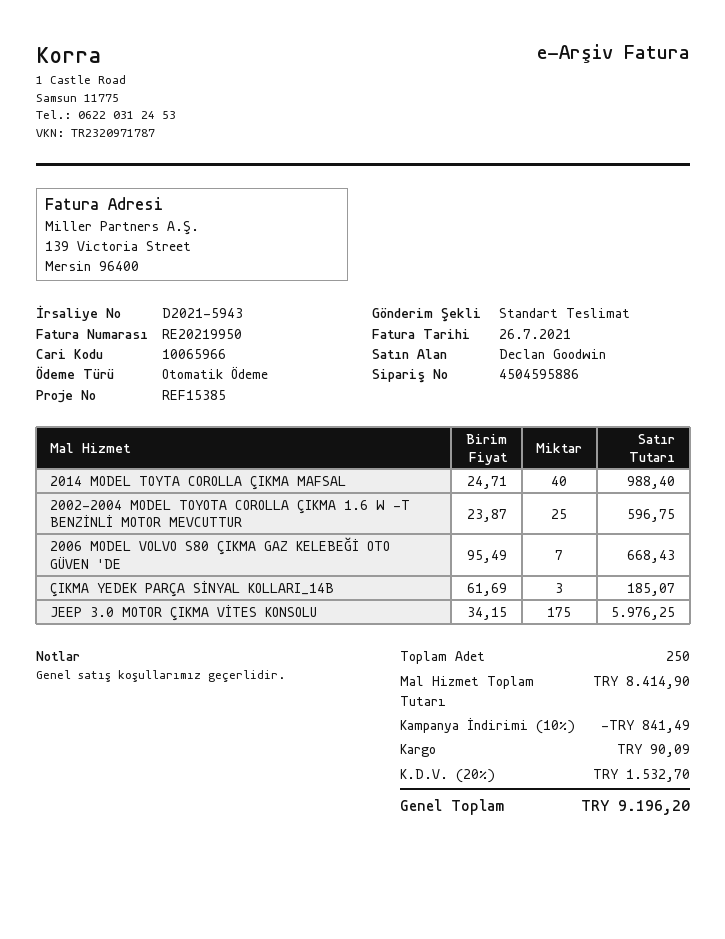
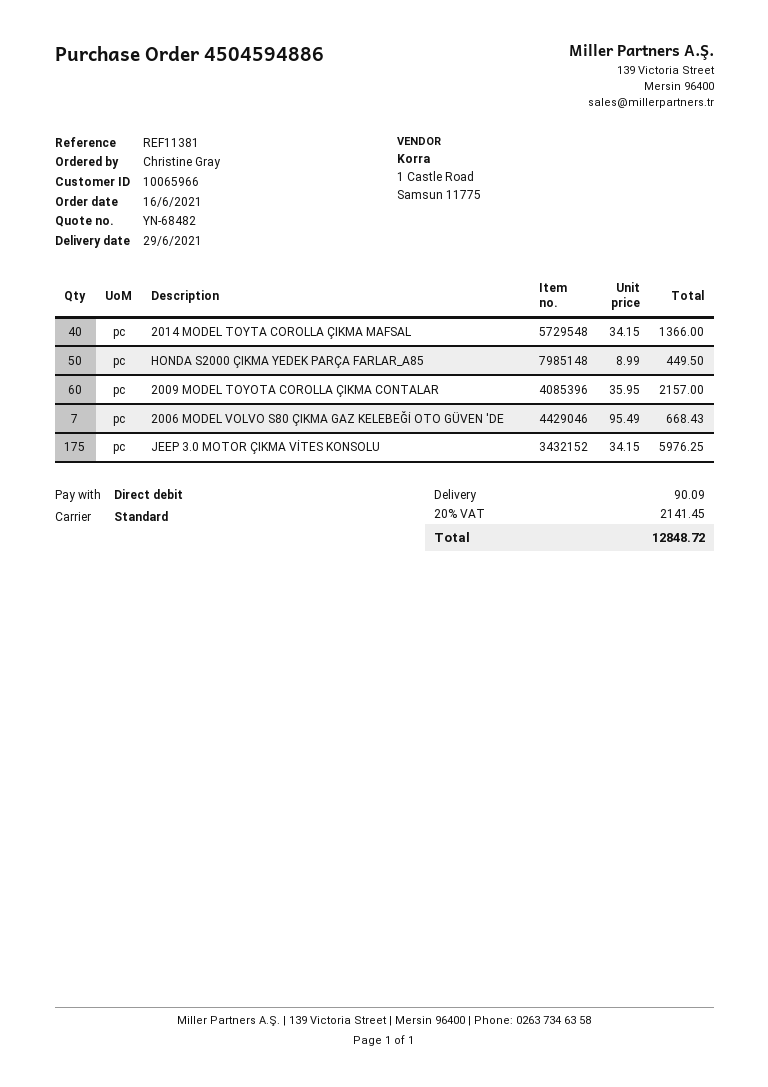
order number: 4504595886 -> 4504594886
reference: REF15385 -> REF11381
ordered by: Declan Goodwin -> Christine Gray
2014 MODEL TOYTA COROLLA ÇIKMA MAFSAL: 40 x 24.71 = 988.40 -> 40 x 34.15 = 1366.00
2002-2004 MODEL TOYOTA COROLLA ÇIKMA 1.6 W -T BENZİNLİ MOTOR MEVCUTTUR: 25 x 23.87 = 596.75 -> none
ÇIKMA YEDEK PARÇA SİNYAL KOLLARI_14B: 3 x 61.69 = 185.07 -> none
HONDA S2000 ÇIKMA YEDEK PARÇA FARLAR_A85: none -> 50 x 8.99 = 449.50
2009 MODEL TOYOTA COROLLA ÇIKMA CONTALAR: none -> 60 x 35.95 = 2157.00
discount: 10% = 841.49 -> none
tax: 20% = 1532.70 -> 20% = 2141.45
total: 9196.20 -> 12848.72

